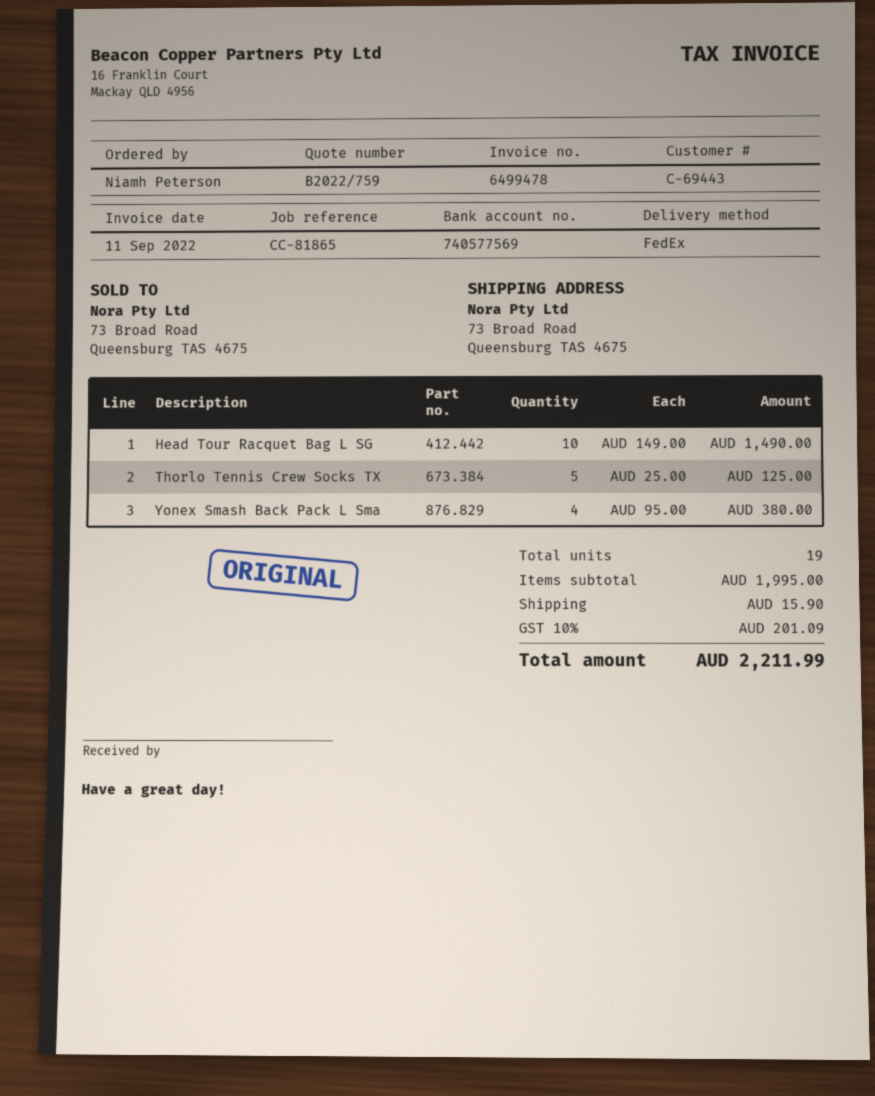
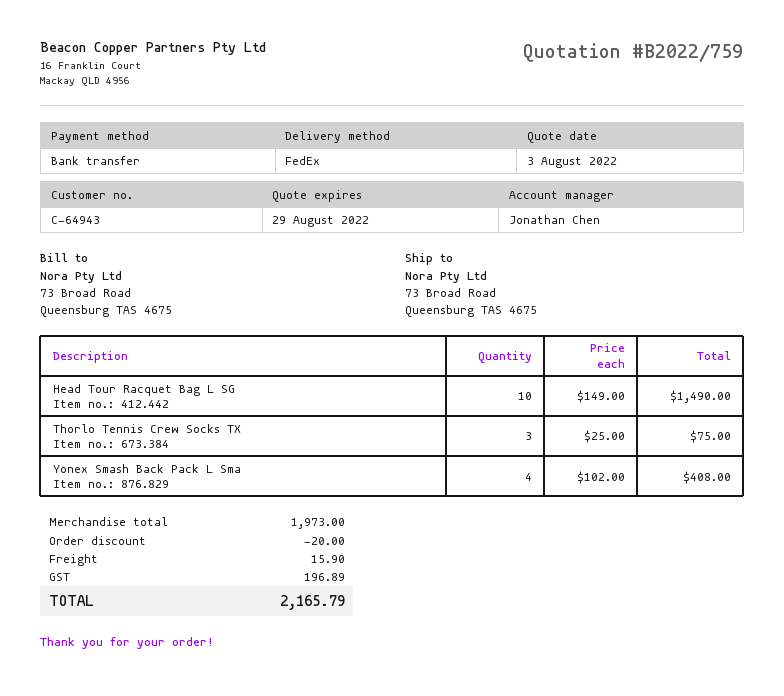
customer number: C-69443 -> C-64943
Thorlo Tennis Crew Socks TX: 5 x 25.00 = 125.00 -> 3 x 25.00 = 75.00
Yonex Smash Back Pack L Sma: 4 x 95.00 = 380.00 -> 4 x 102.00 = 408.00
subtotal: 1995.00 -> 1973.00
discount: none -> 20.00
tax: 201.09 -> 196.89
total: 2211.99 -> 2165.79

